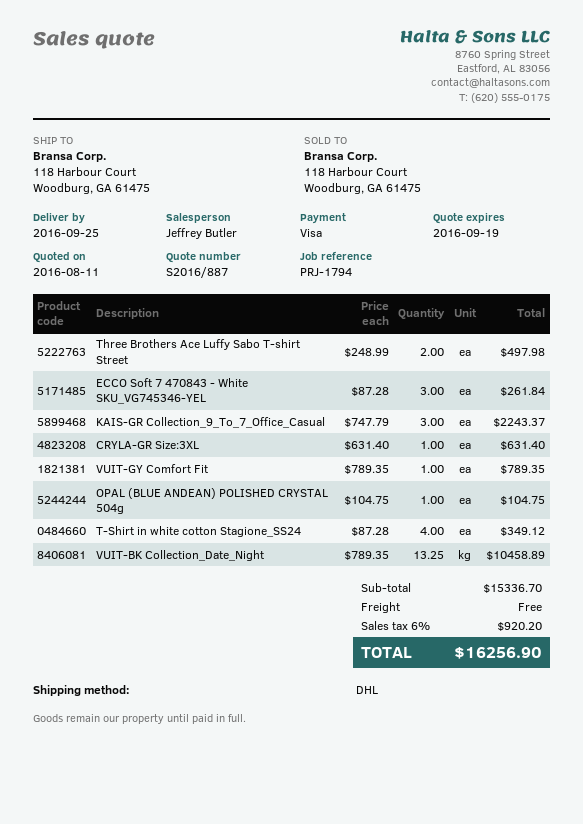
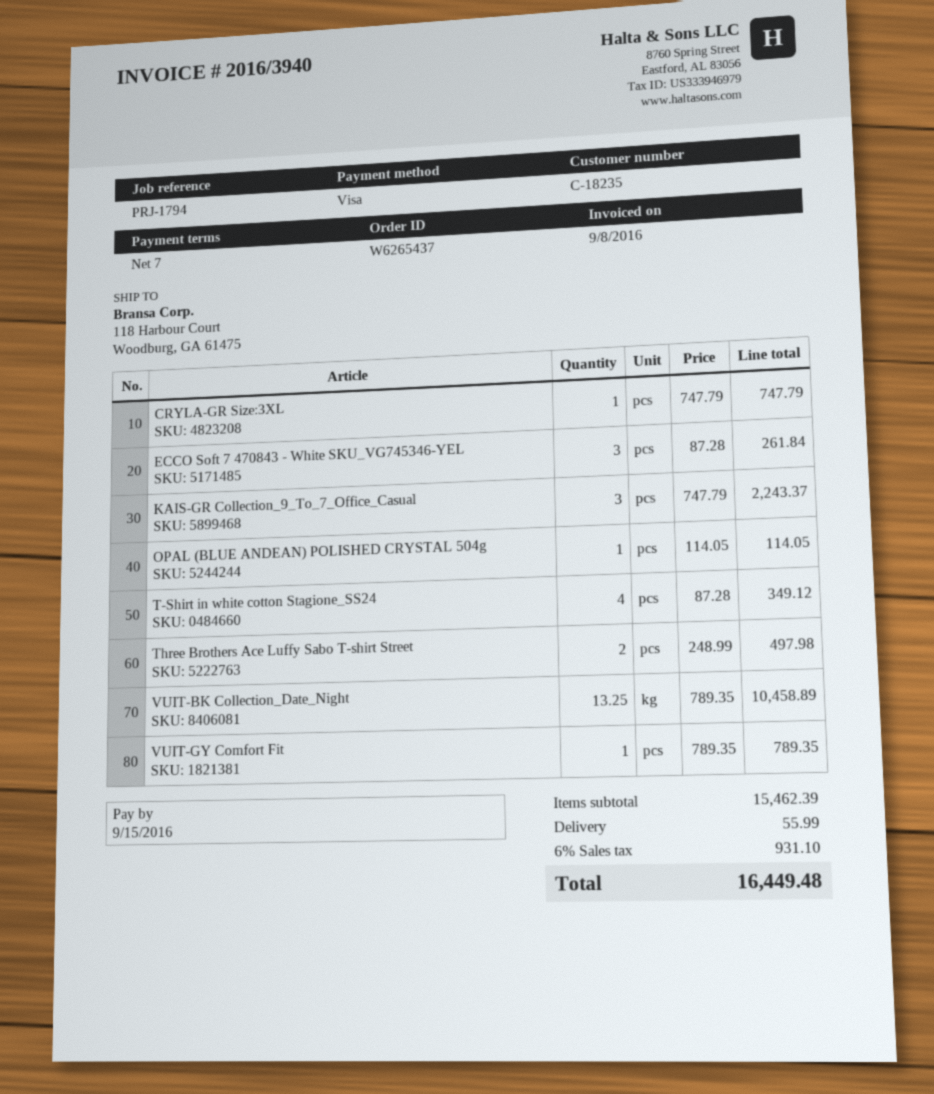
CRYLA-GR Size:3XL: 1 x 631.40 = 631.40 -> 1 x 747.79 = 747.79
OPAL (BLUE ANDEAN) POLISHED CRYSTAL 504g: 1 x 104.75 = 104.75 -> 1 x 114.05 = 114.05
subtotal: 15336.70 -> 15462.39
shipping: 0.00 -> 55.99
tax: 6% = 920.20 -> 6% = 931.10
total: 16256.90 -> 16449.48

